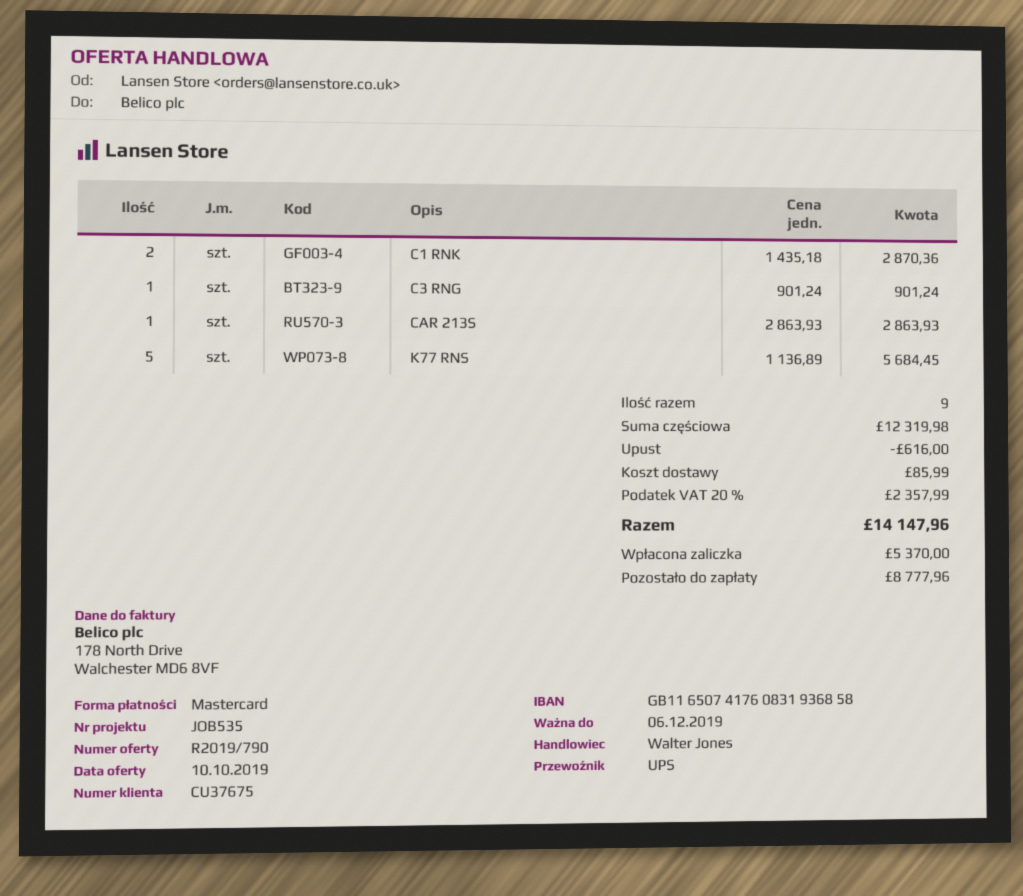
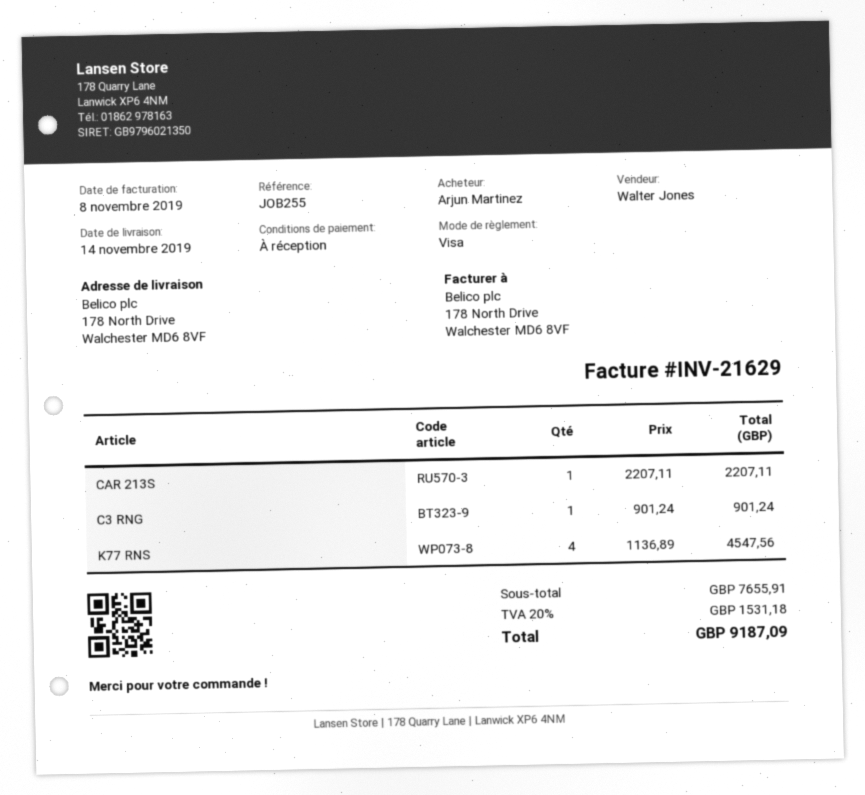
reference: JOB535 -> JOB255
payment method: Mastercard -> Visa
C1 RNK: 2 x 1435.18 = 2870.36 -> none
CAR 213S: 1 x 2863.93 = 2863.93 -> 1 x 2207.11 = 2207.11
K77 RNS: 5 x 1136.89 = 5684.45 -> 4 x 1136.89 = 4547.56
subtotal: 12319.98 -> 7655.91
discount: 616.00 -> none
shipping: 85.99 -> none
tax: 20% = 2357.99 -> 20% = 1531.18
total: 14147.96 -> 9187.09

